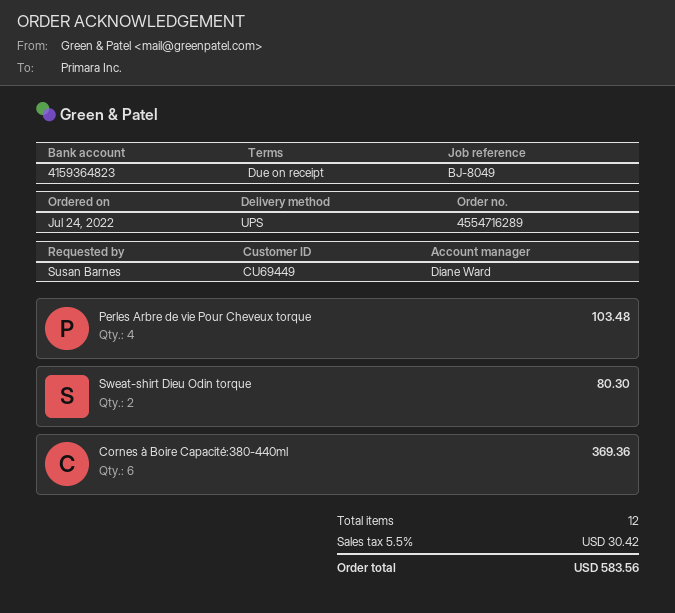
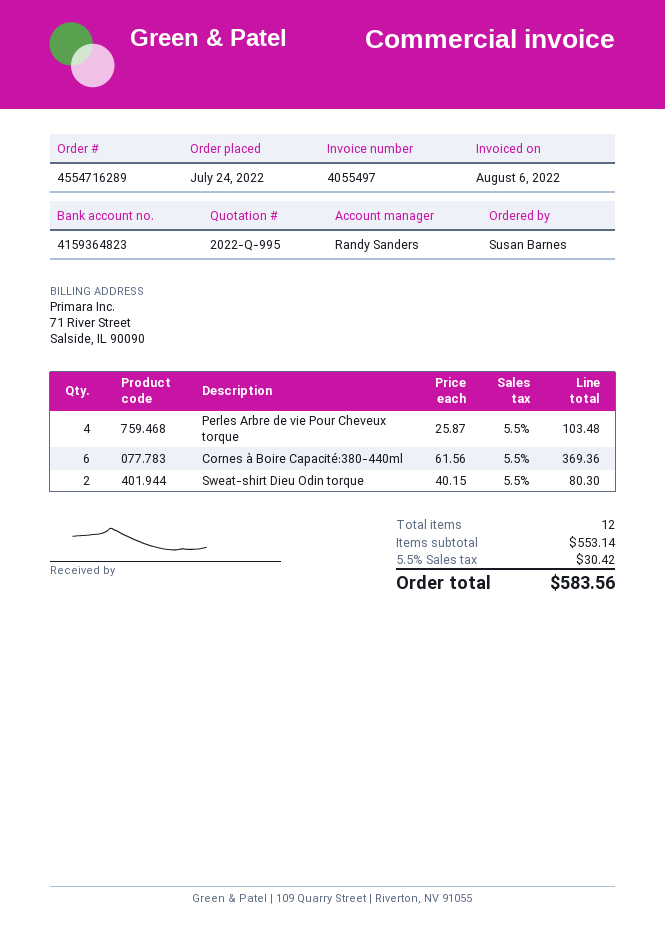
sales rep: Diane Ward -> Randy Sanders

